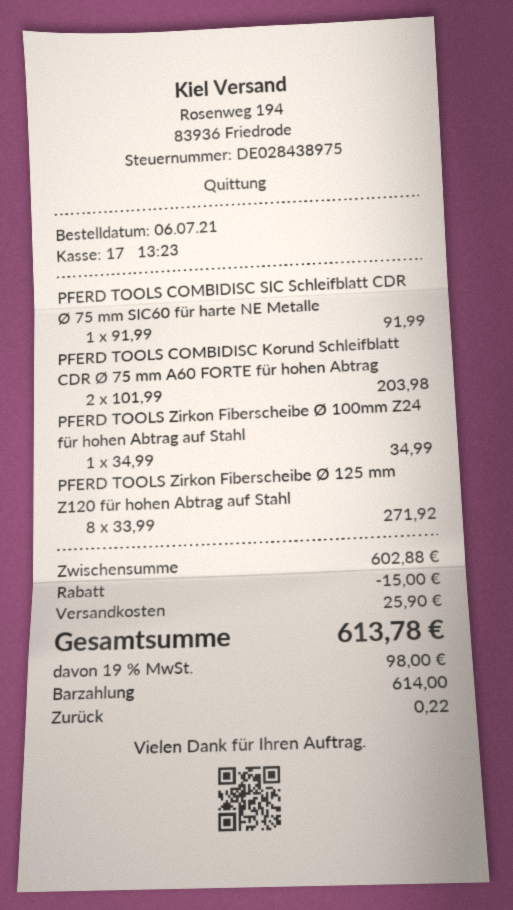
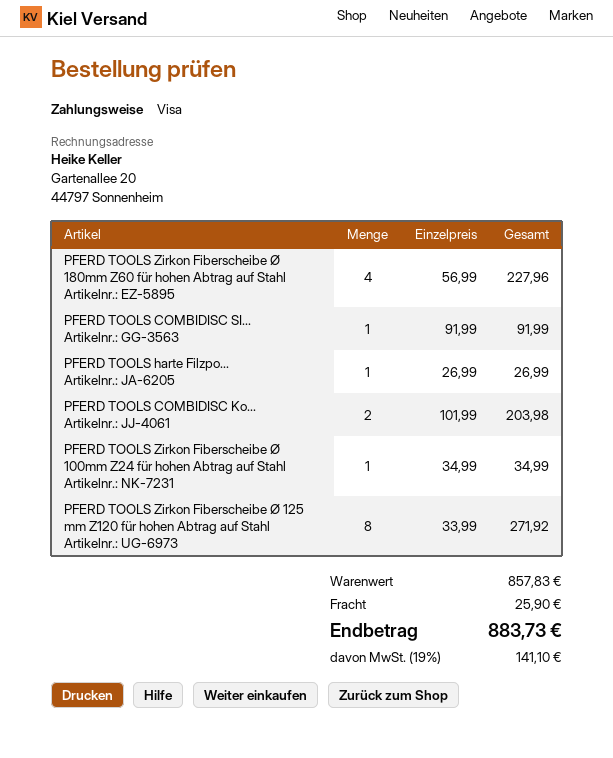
payment method: cash -> Visa
PFERD TOOLS Zirkon Fiberscheibe Ø 180mm Z60 für hohen Abtrag auf Stahl: none -> 4 x 56.99 = 227.96
PFERD TOOLS harte Filzpo...: none -> 1 x 26.99 = 26.99
subtotal: 602.88 -> 857.83
discount: 15.00 -> none
tax: 19% = 98.00 -> 19% = 141.10
total: 613.78 -> 883.73

